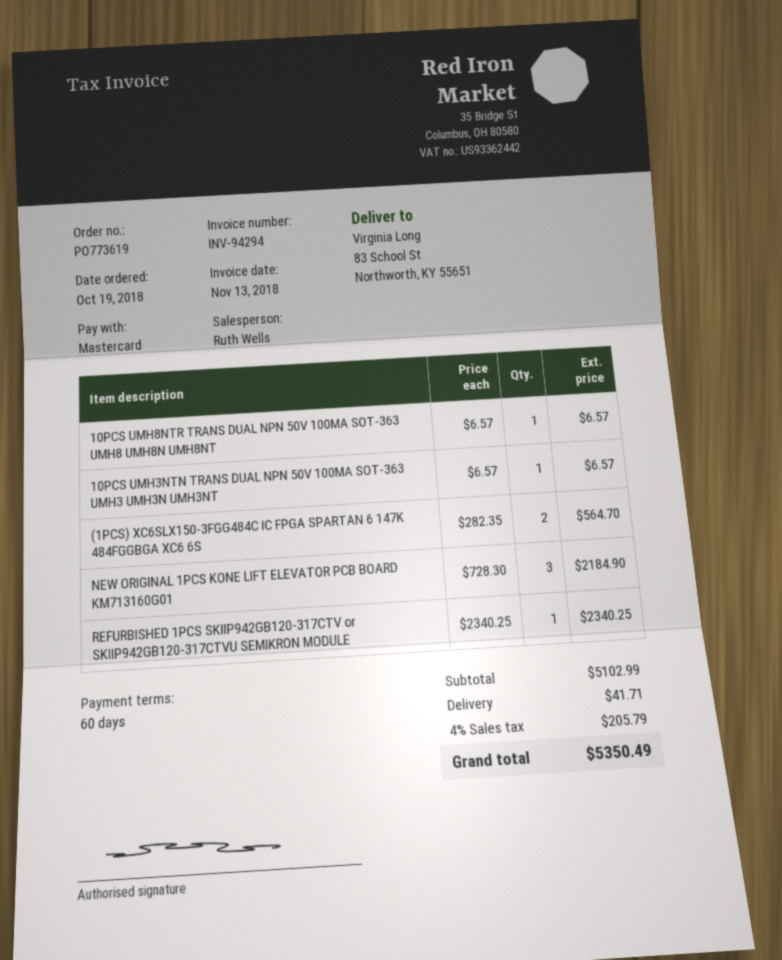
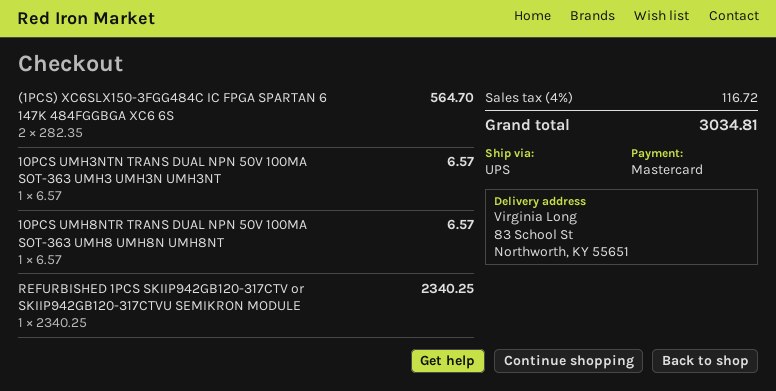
NEW ORIGINAL 1PCS KONE LIFT ELEVATOR PCB BOARD KM713160G01: 3 x 728.30 = 2184.90 -> none
shipping: 41.71 -> none
tax: 4% = 205.79 -> 4% = 116.72
total: 5350.49 -> 3034.81

